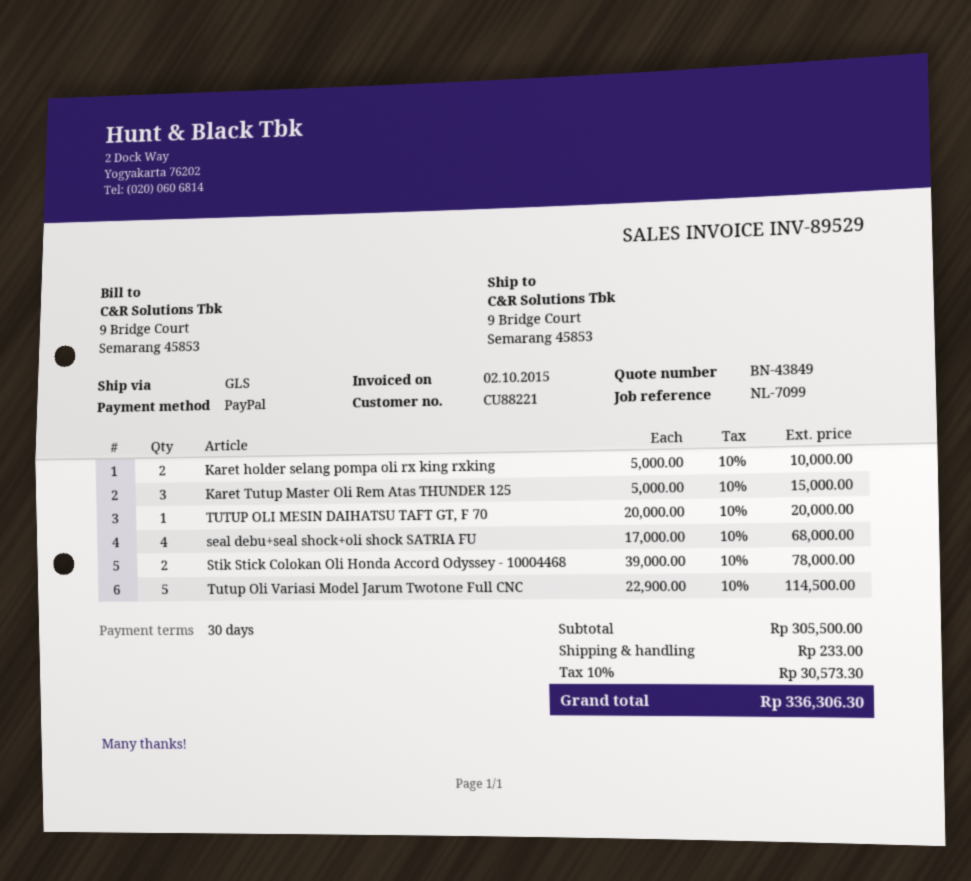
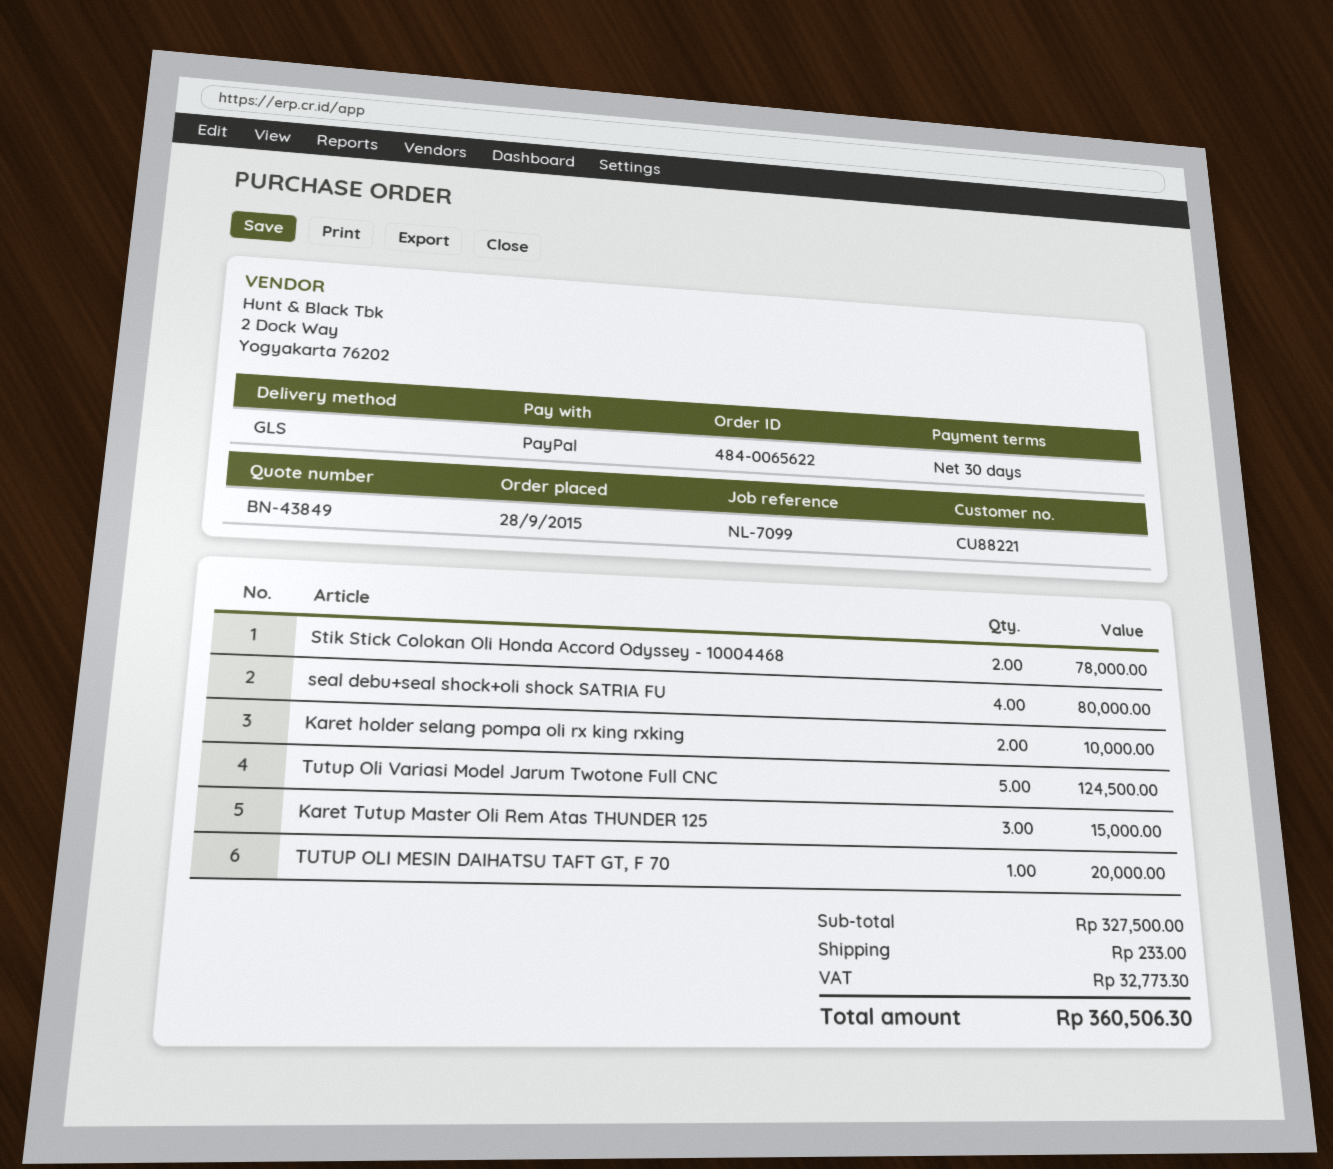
seal debu+seal shock+oli shock SATRIA FU: 4 for 68000.00 -> 4 for 80000.00
Tutup Oli Variasi Model Jarum Twotone Full CNC: 5 for 114500.00 -> 5 for 124500.00
subtotal: 305500.00 -> 327500.00
tax: 30573.30 -> 32773.30
total: 336306.30 -> 360506.30

